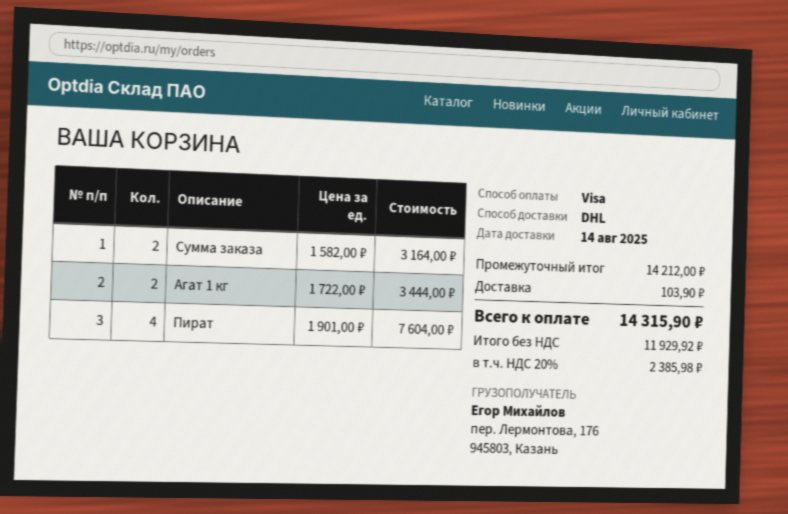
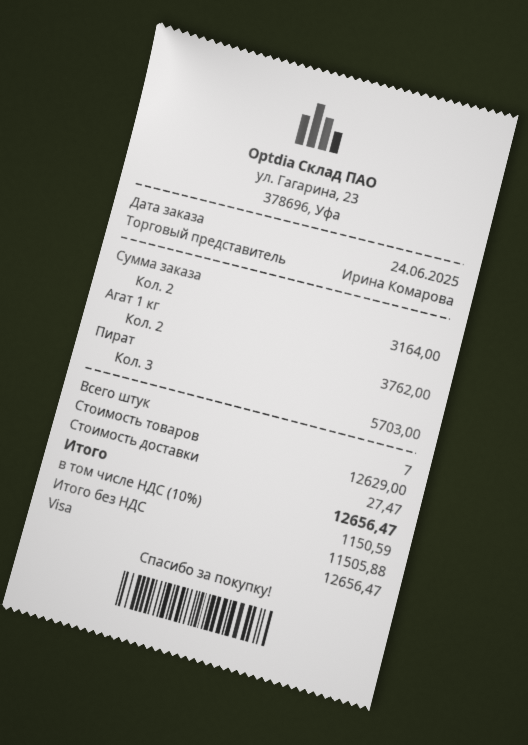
Агат 1 кг: 2 for 3444.00 -> 2 for 3762.00
Пират: 4 for 7604.00 -> 3 for 5703.00
subtotal: 14212.00 -> 12629.00
shipping: 103.90 -> 27.47
net: 11929.92 -> 11505.88
tax: 20% = 2385.98 -> 10% = 1150.59
total: 14315.90 -> 12656.47

